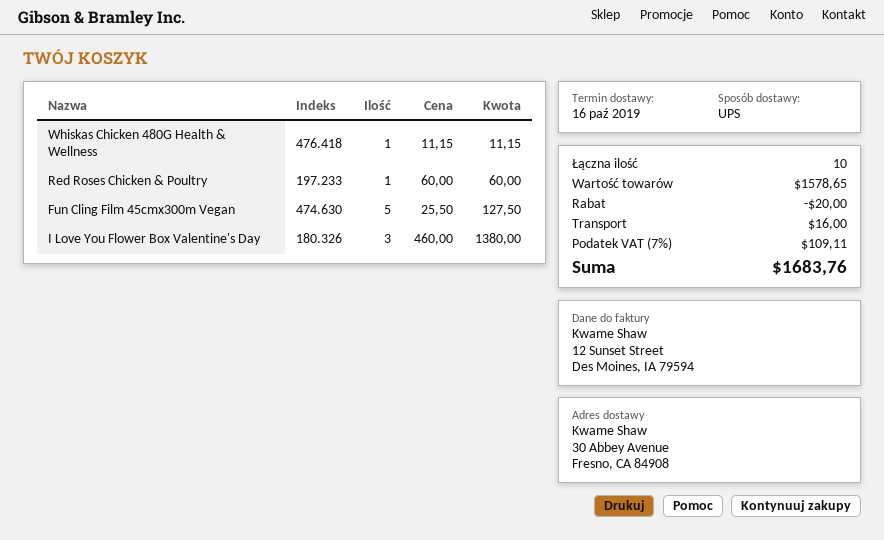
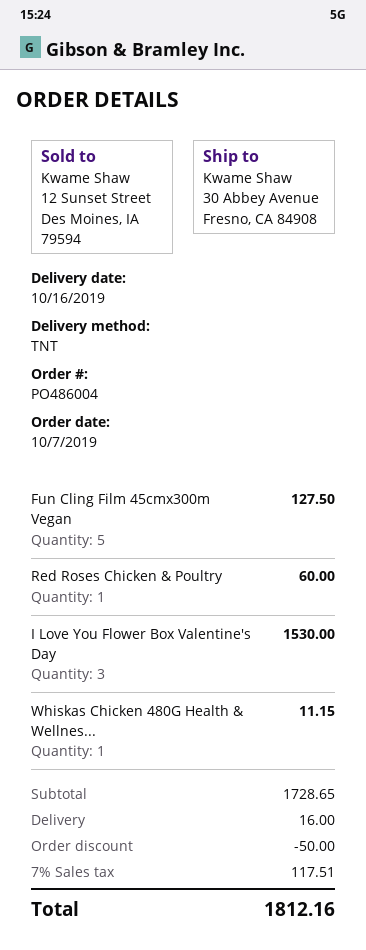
shipping method: UPS -> TNT
I Love You Flower Box Valentine's Day: 3 for 1380.00 -> 3 for 1530.00
subtotal: 1578.65 -> 1728.65
discount: 20.00 -> 50.00
tax: 7% = 109.11 -> 7% = 117.51
total: 1683.76 -> 1812.16

